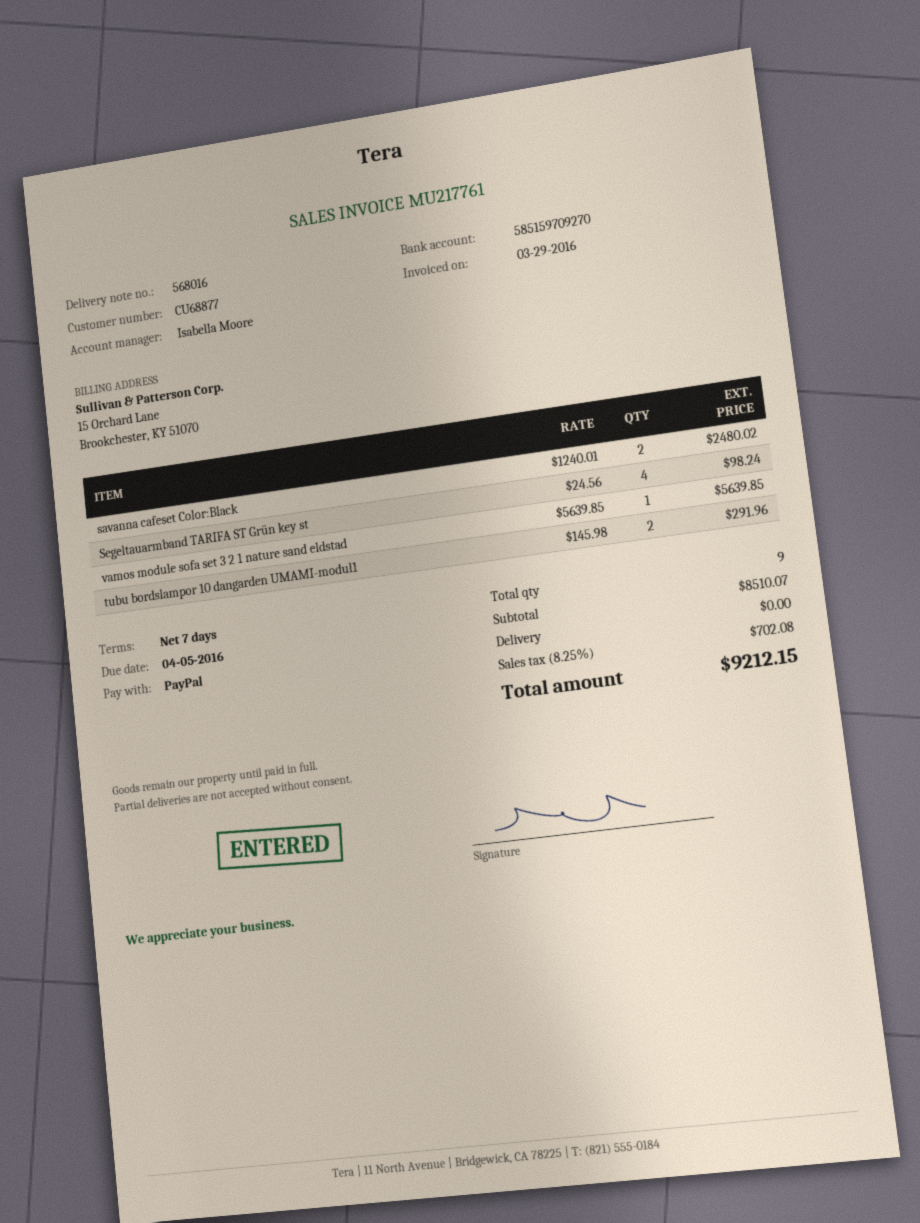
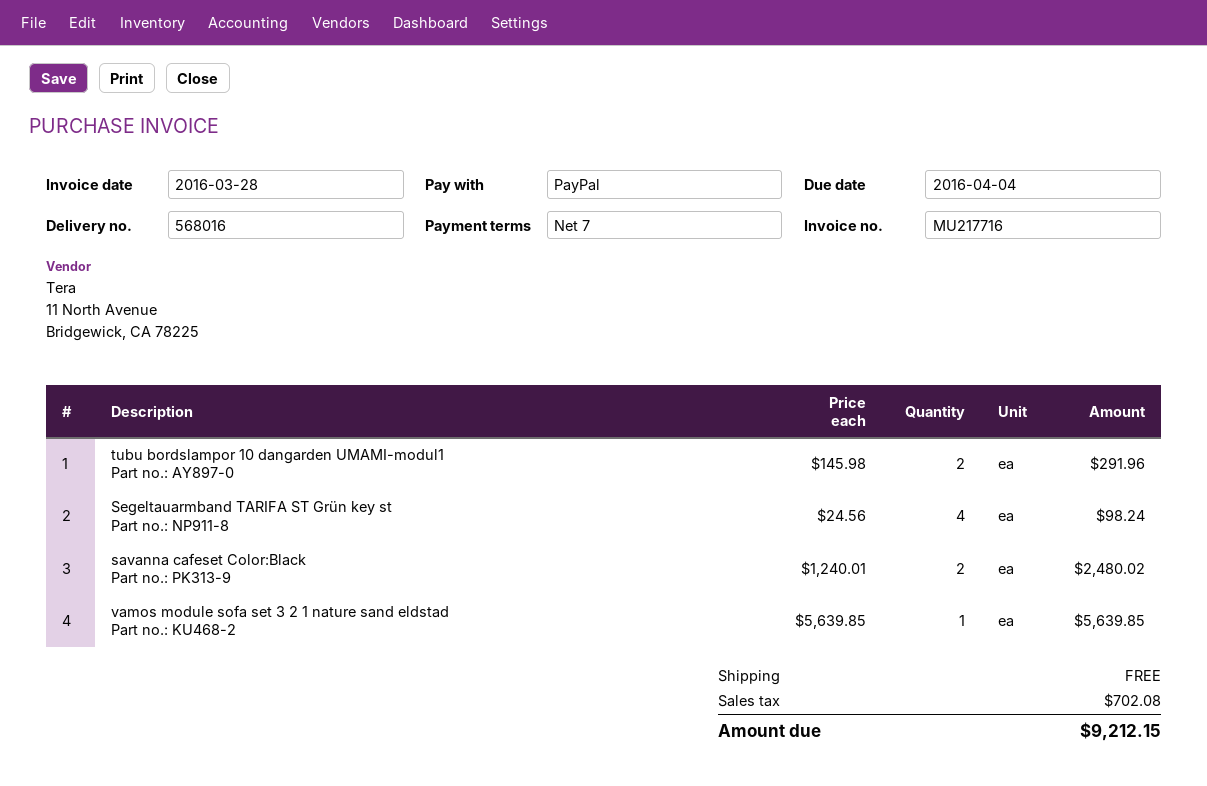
invoice number: MU217761 -> MU217716
invoice date: 2016-03-29 -> 2016-03-28
due date: 2016-04-05 -> 2016-04-04

